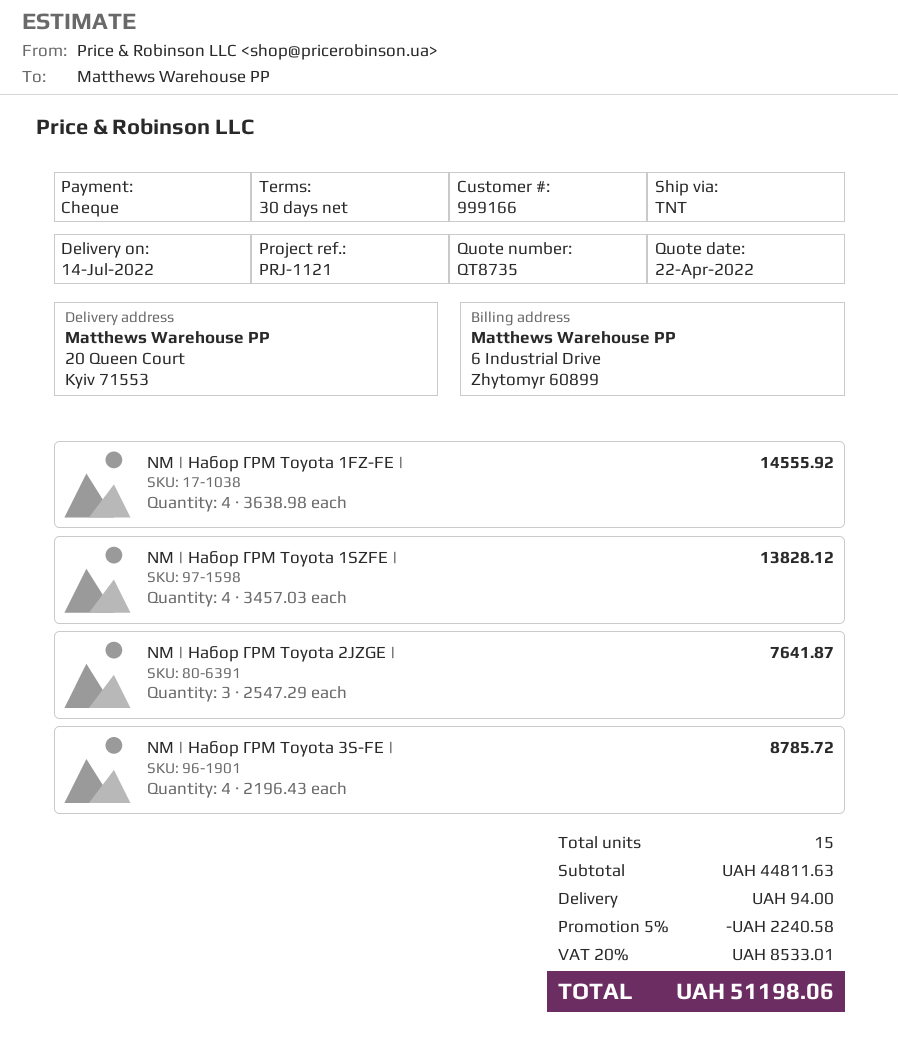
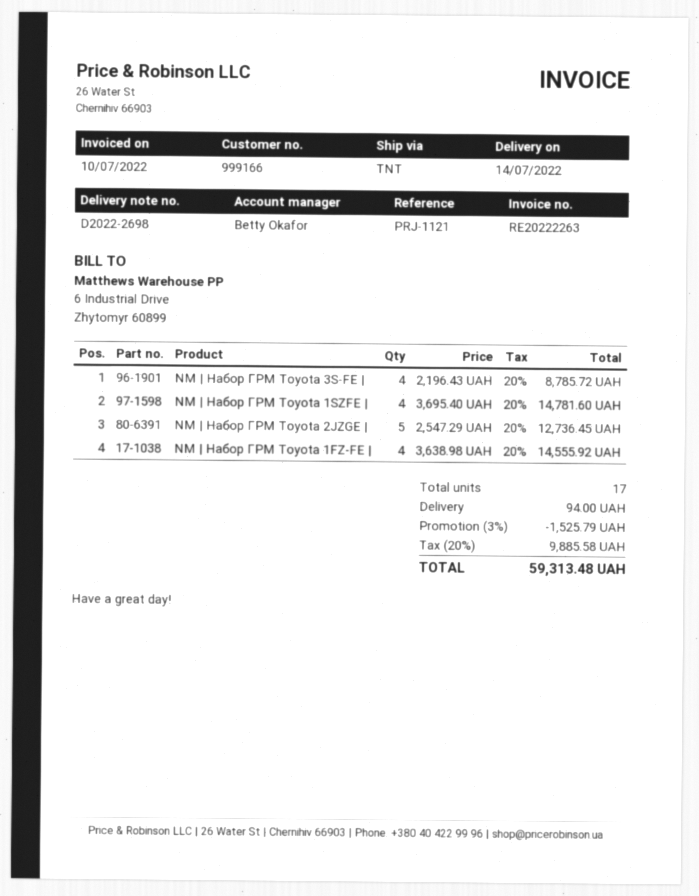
NM | Набор ГРМ Toyota 1SZFE |: 4 x 3457.03 = 13828.12 -> 4 x 3695.40 = 14781.60
NM | Набор ГРМ Toyota 2JZGE |: 3 x 2547.29 = 7641.87 -> 5 x 2547.29 = 12736.45
total quantity: 15 -> 17
discount: 5% = 2240.58 -> 3% = 1525.79
tax: 20% = 8533.01 -> 20% = 9885.58
total: 51198.06 -> 59313.48

